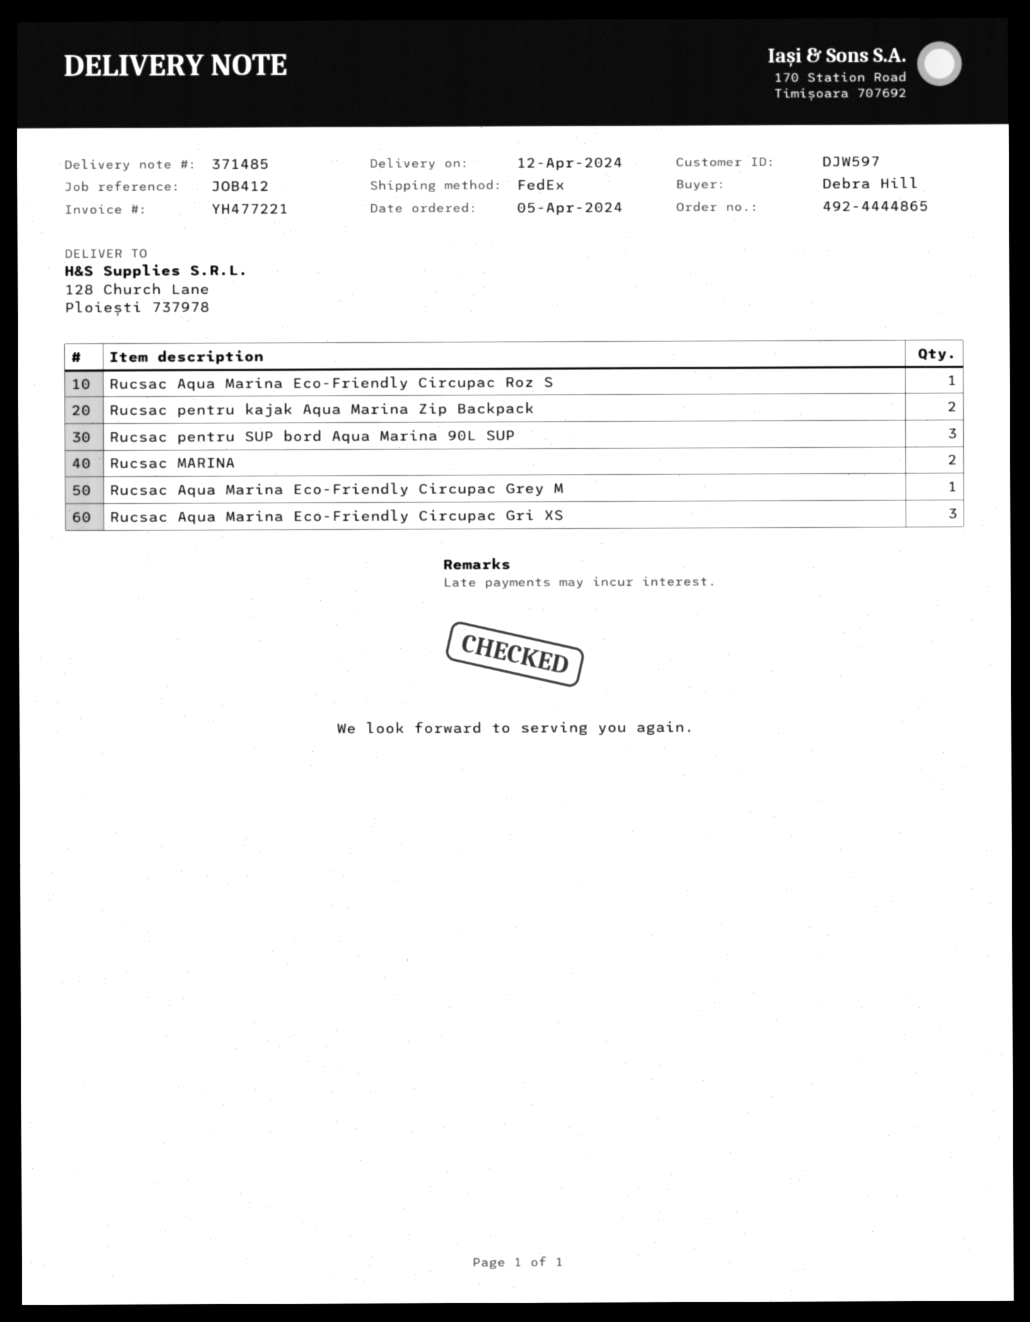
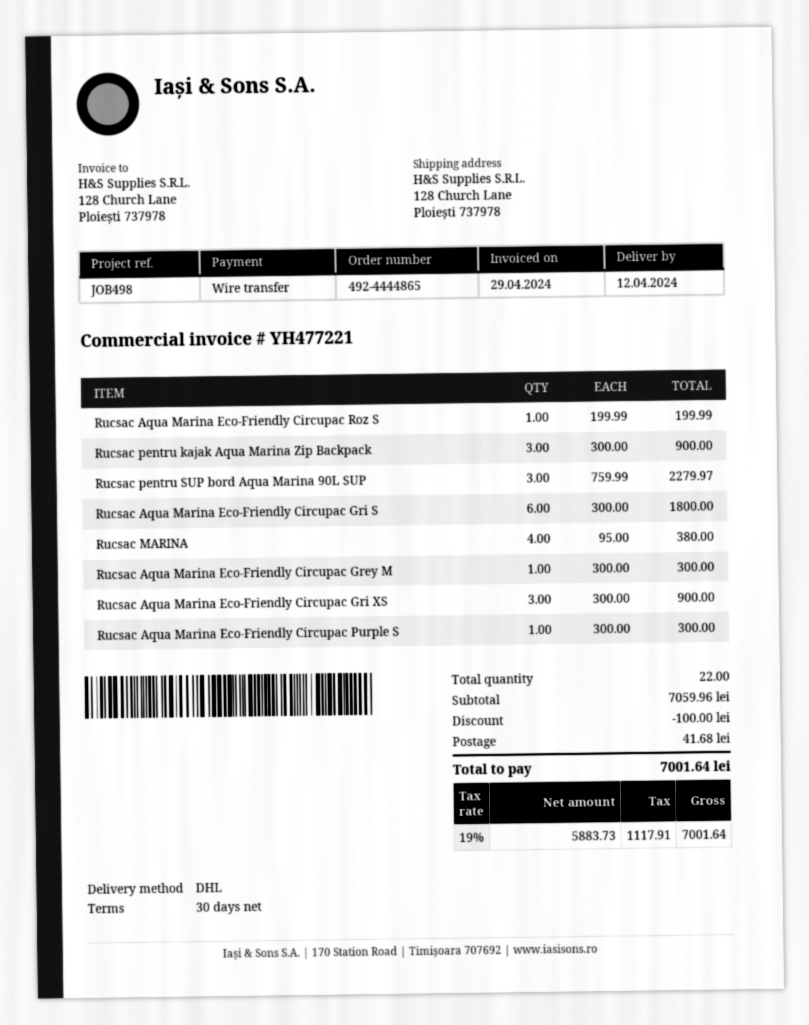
reference: JOB412 -> JOB498
shipping method: FedEx -> DHL
Rucsac pentru kajak Aqua Marina Zip Backpack: 2 -> 3
Rucsac MARINA: 2 -> 4
Rucsac Aqua Marina Eco-Friendly Circupac Gri S: none -> 6
Rucsac Aqua Marina Eco-Friendly Circupac Purple S: none -> 1

